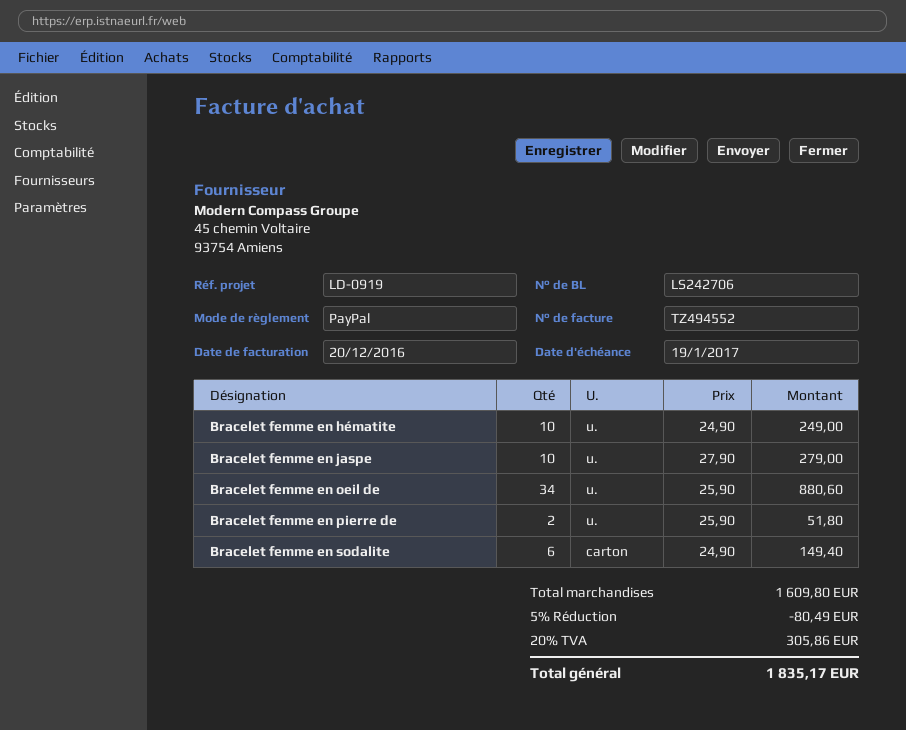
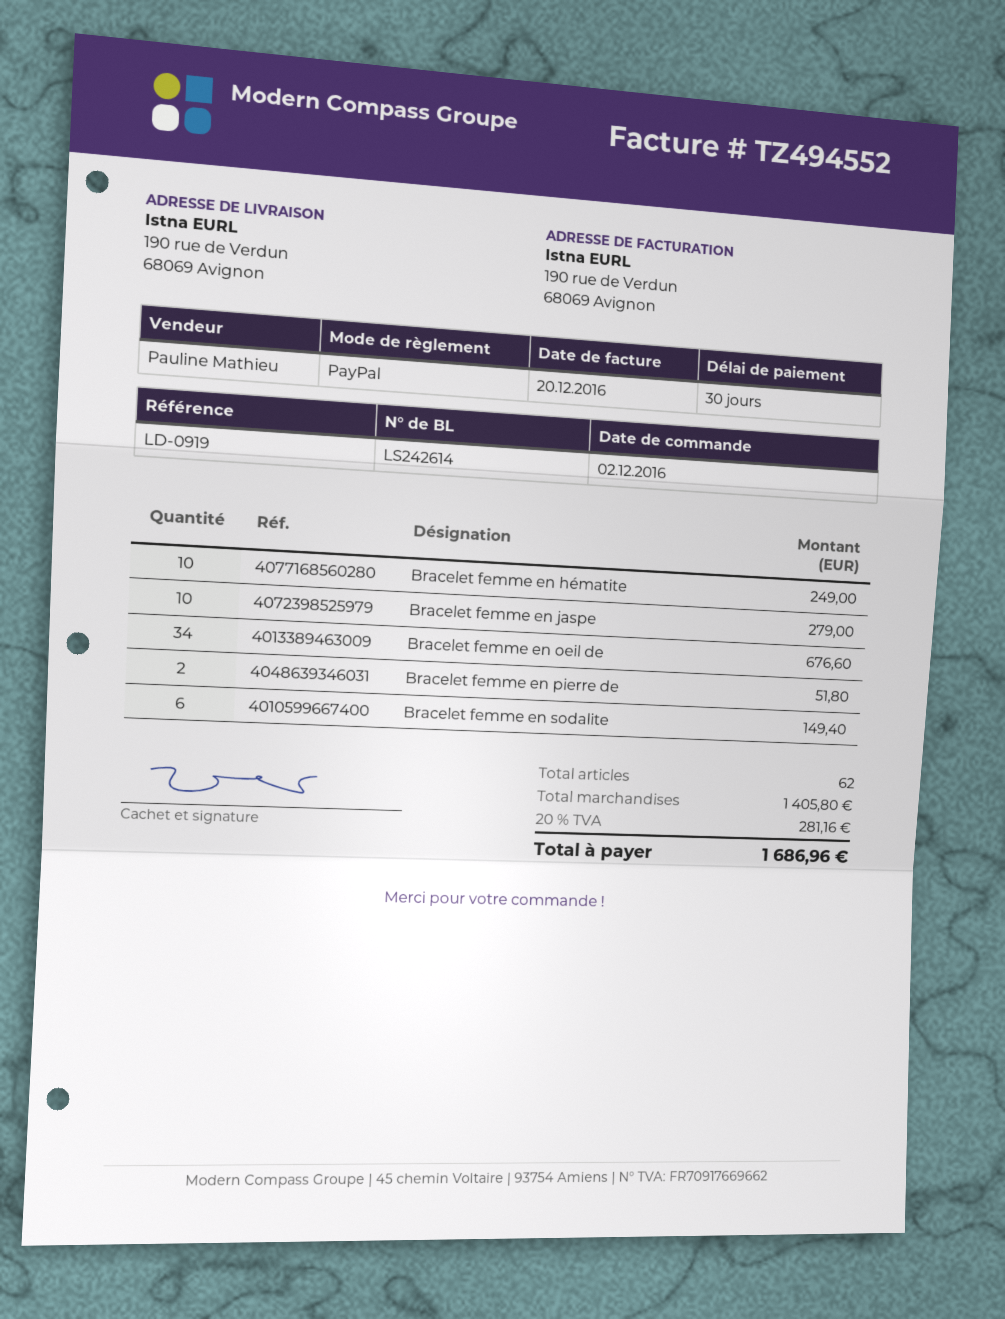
delivery note number: LS242706 -> LS242614
Bracelet femme en oeil de: 34 for 880.60 -> 34 for 676.60
subtotal: 1609.80 -> 1405.80
discount: 5% = 80.49 -> none
tax: 20% = 305.86 -> 20% = 281.16
total: 1835.17 -> 1686.96

